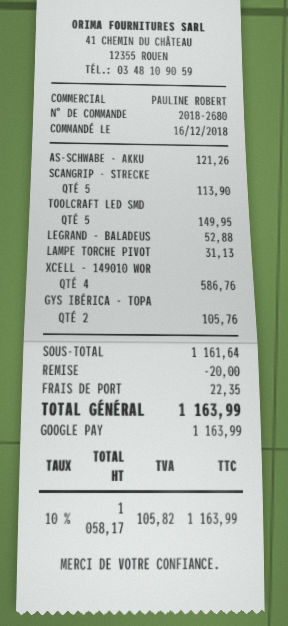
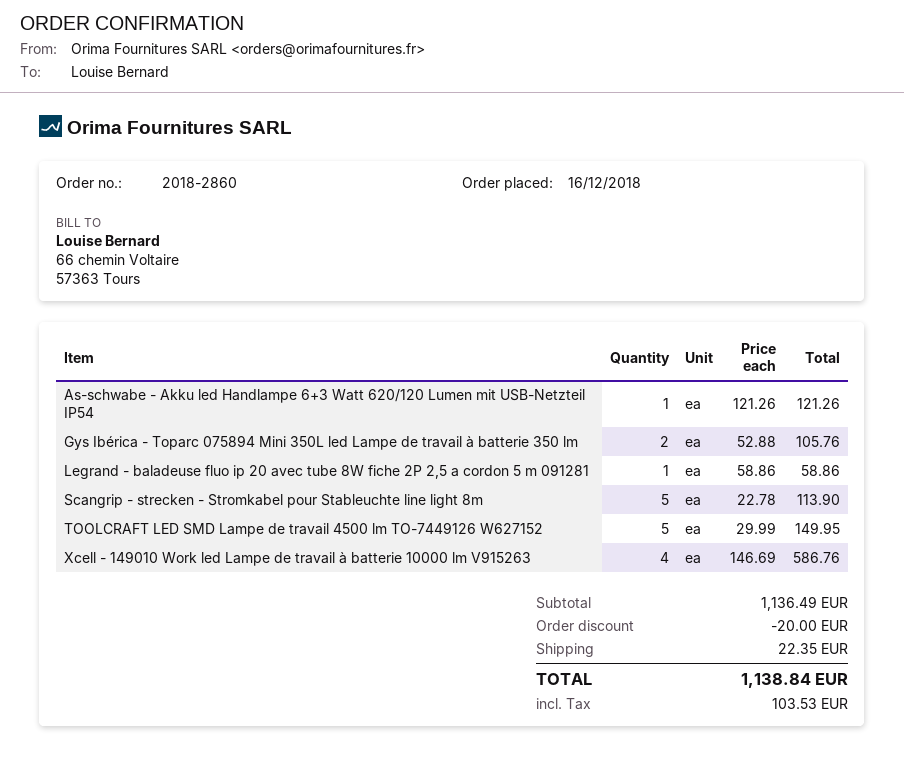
order number: 2018-2680 -> 2018-2860
LEGRAND - BALADEUS: 1 for 52.88 -> 1 for 58.86
LAMPE TORCHE PIVOT: 1 for 31.13 -> none
subtotal: 1161.64 -> 1136.49
tax: 105.82 -> 103.53
total: 1163.99 -> 1138.84

